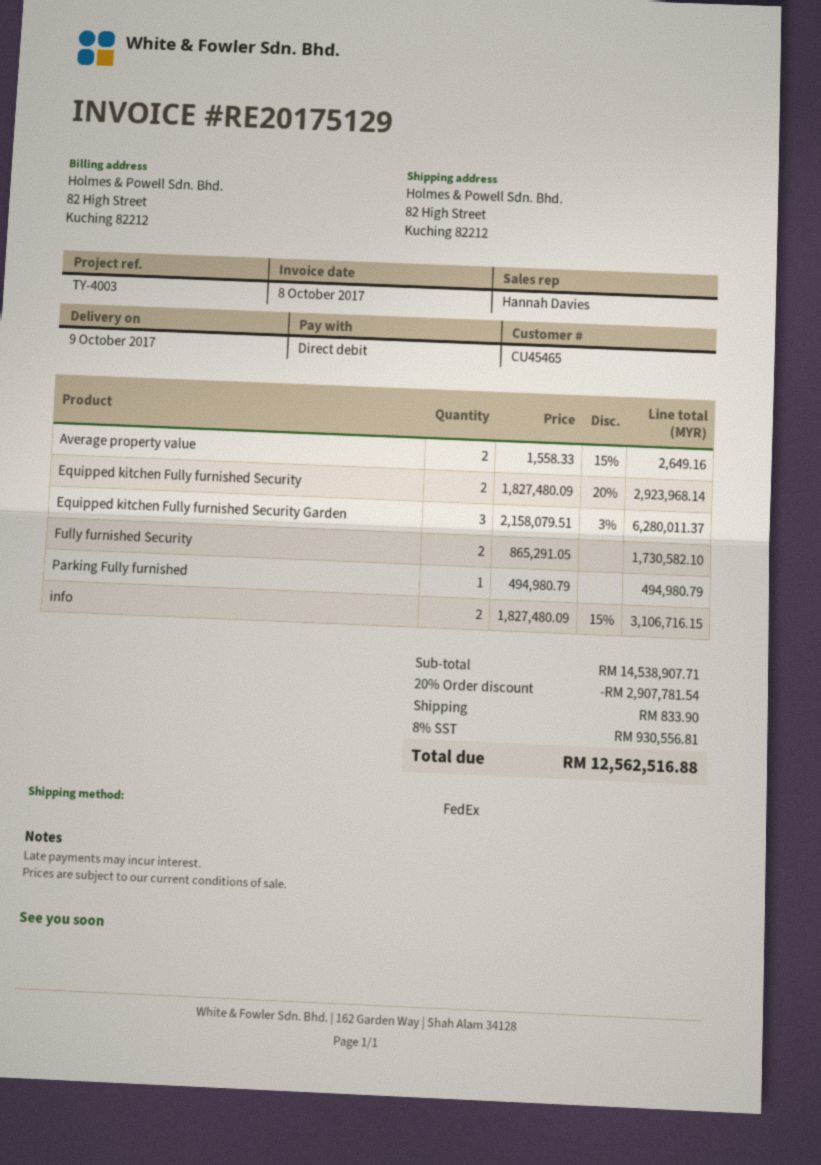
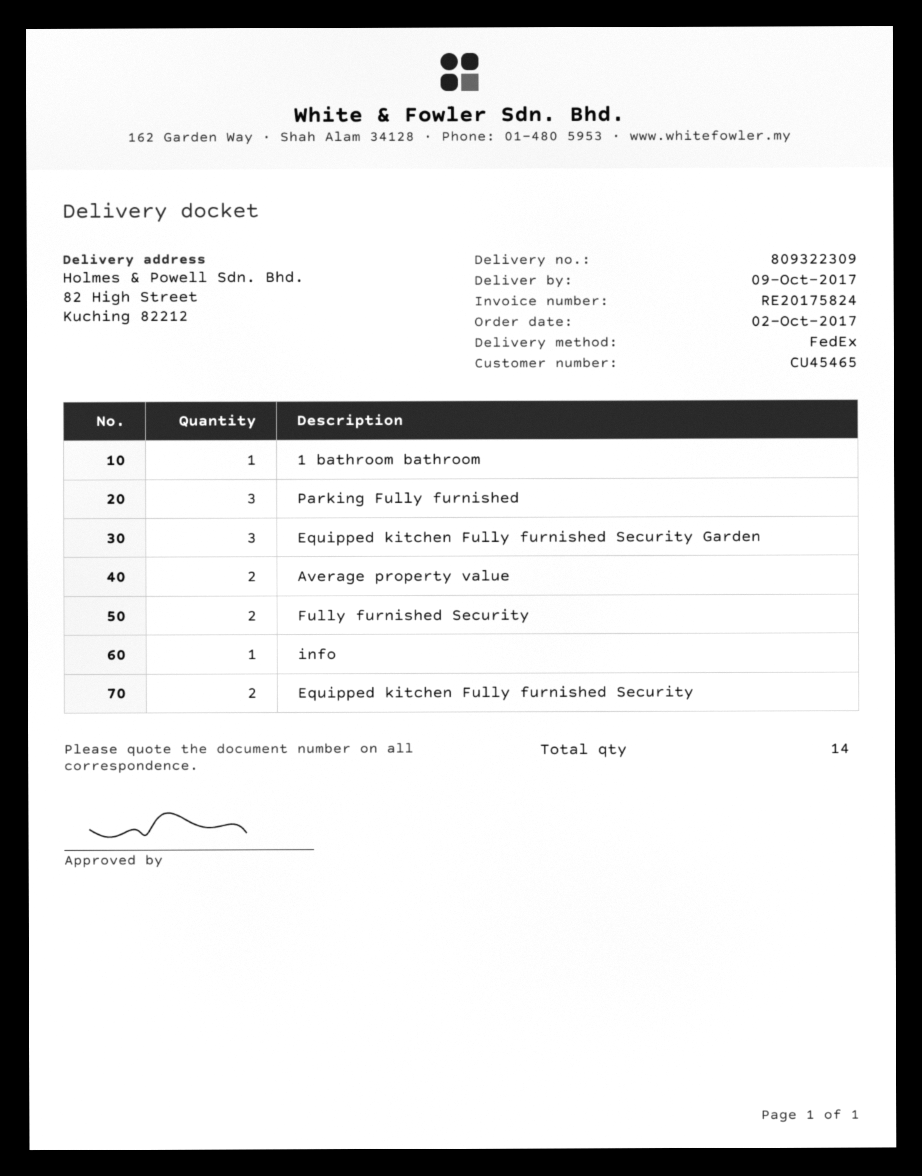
invoice number: RE20175129 -> RE20175824
Parking Fully furnished: 1 -> 3
info: 2 -> 1
1 bathroom bathroom: none -> 1

